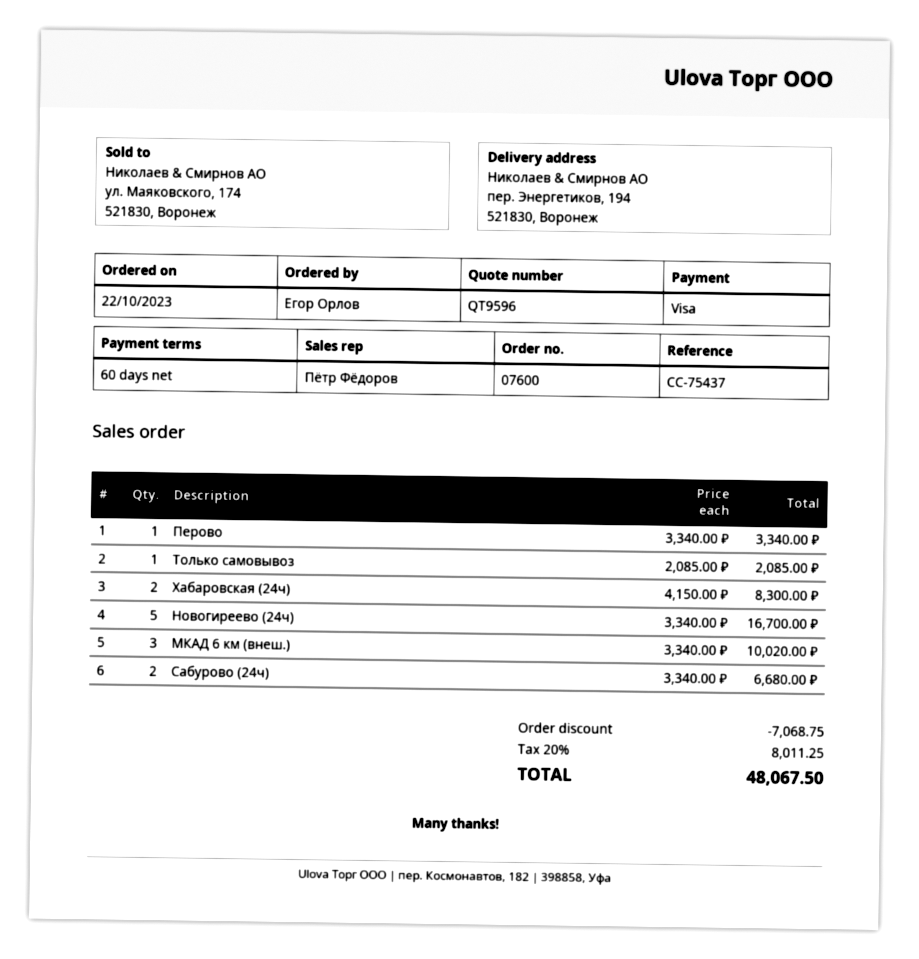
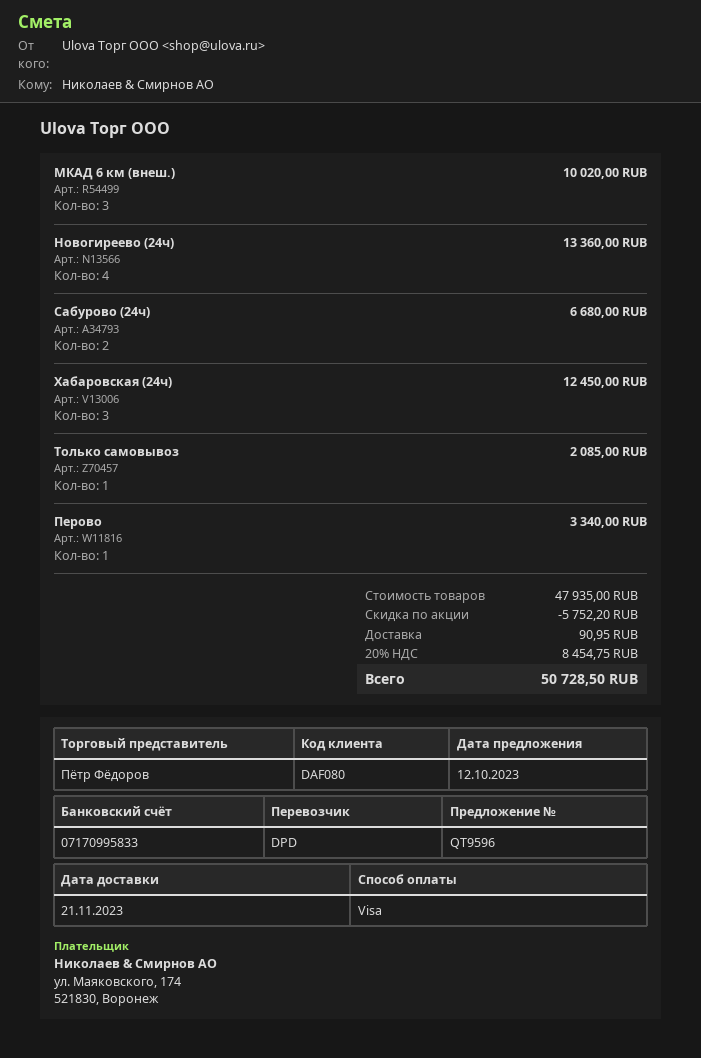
Хабаровская (24ч): 2 for 8300.00 -> 3 for 12450.00
Новогиреево (24ч): 5 for 16700.00 -> 4 for 13360.00
discount: 7068.75 -> 5752.20
shipping: none -> 90.95
tax: 20% = 8011.25 -> 20% = 8454.75
total: 48067.50 -> 50728.50

